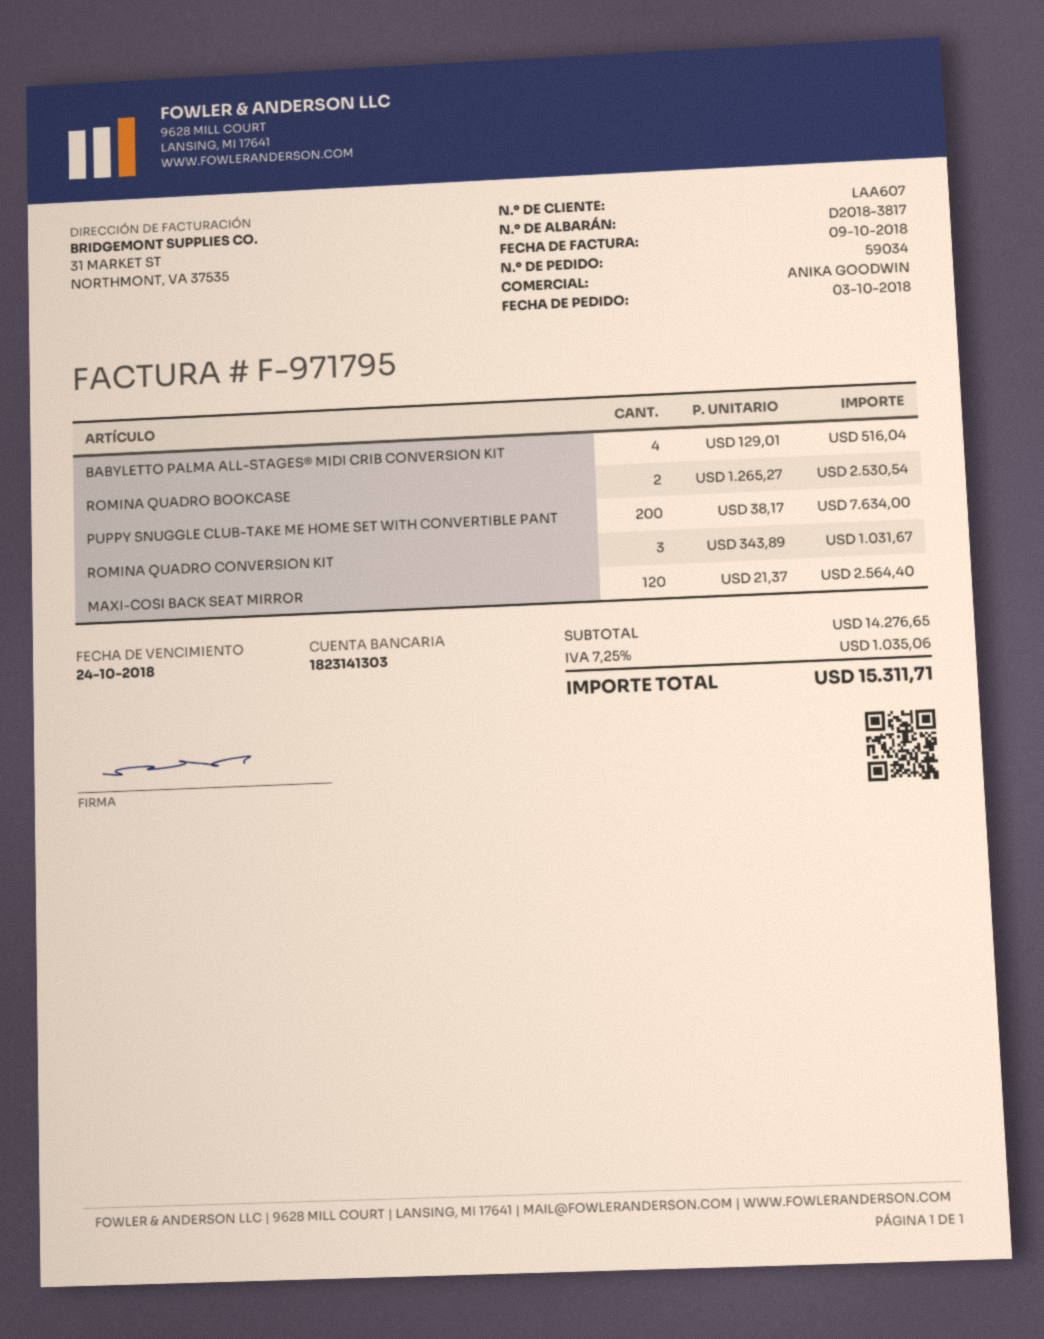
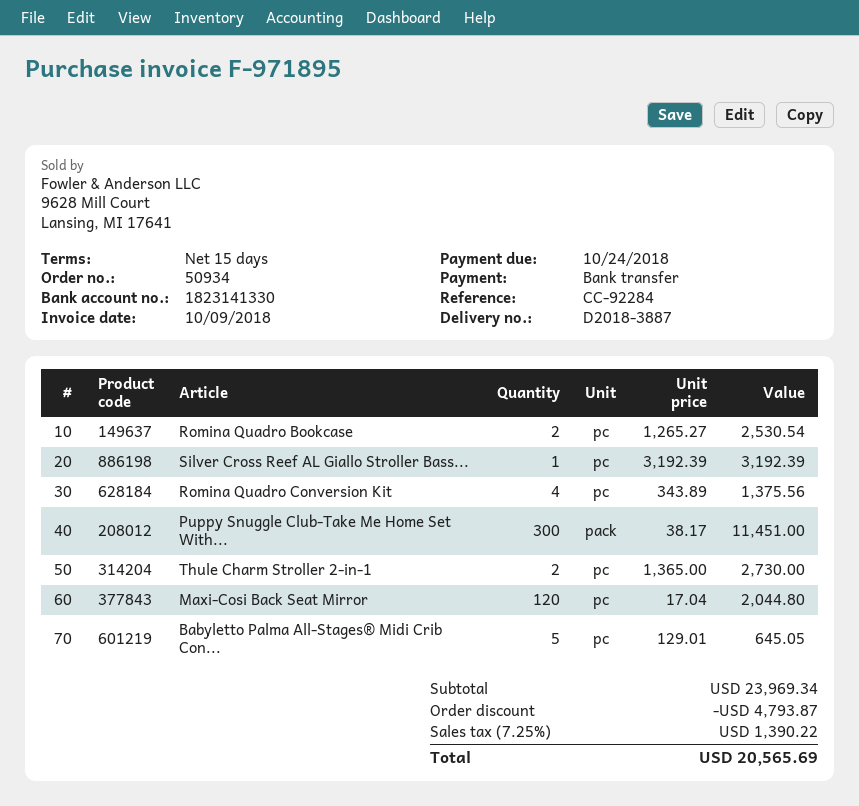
order number: 59034 -> 50934
delivery note number: D2018-3817 -> D2018-3887
invoice number: F-971795 -> F-971895
bank account: 1823141303 -> 1823141330
BABYLETTO PALMA ALL-STAGES® MIDI CRIB CONVERSION KIT: 4 x 129.01 = 516.04 -> 5 x 129.01 = 645.05
PUPPY SNUGGLE CLUB-TAKE ME HOME SET WITH CONVERTIBLE PANT: 200 x 38.17 = 7634.00 -> 300 x 38.17 = 11451.00
ROMINA QUADRO CONVERSION KIT: 3 x 343.89 = 1031.67 -> 4 x 343.89 = 1375.56
MAXI-COSI BACK SEAT MIRROR: 120 x 21.37 = 2564.40 -> 120 x 17.04 = 2044.80
Silver Cross Reef AL Giallo Stroller Bass...: none -> 1 x 3192.39 = 3192.39
Thule Charm Stroller 2-in-1: none -> 2 x 1365.00 = 2730.00
subtotal: 14276.65 -> 23969.34
discount: none -> 4793.87
tax: 7.25% = 1035.06 -> 7.25% = 1390.22
total: 15311.71 -> 20565.69

